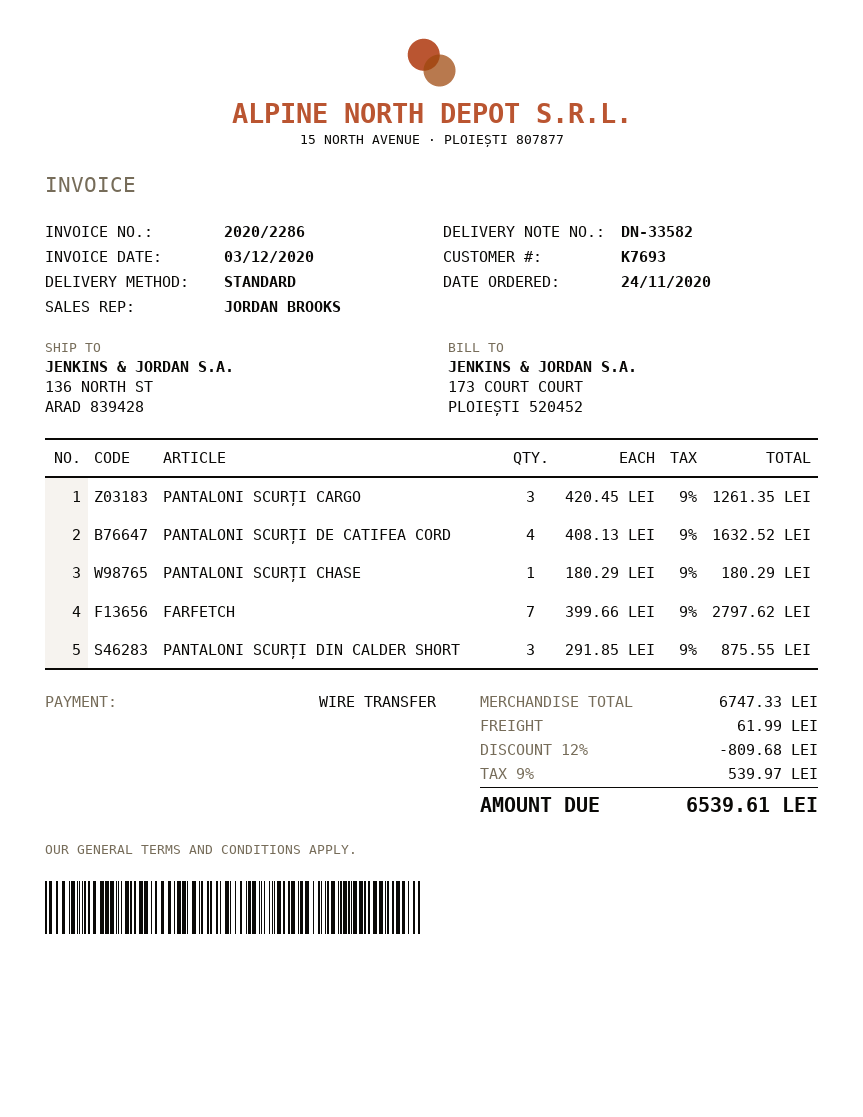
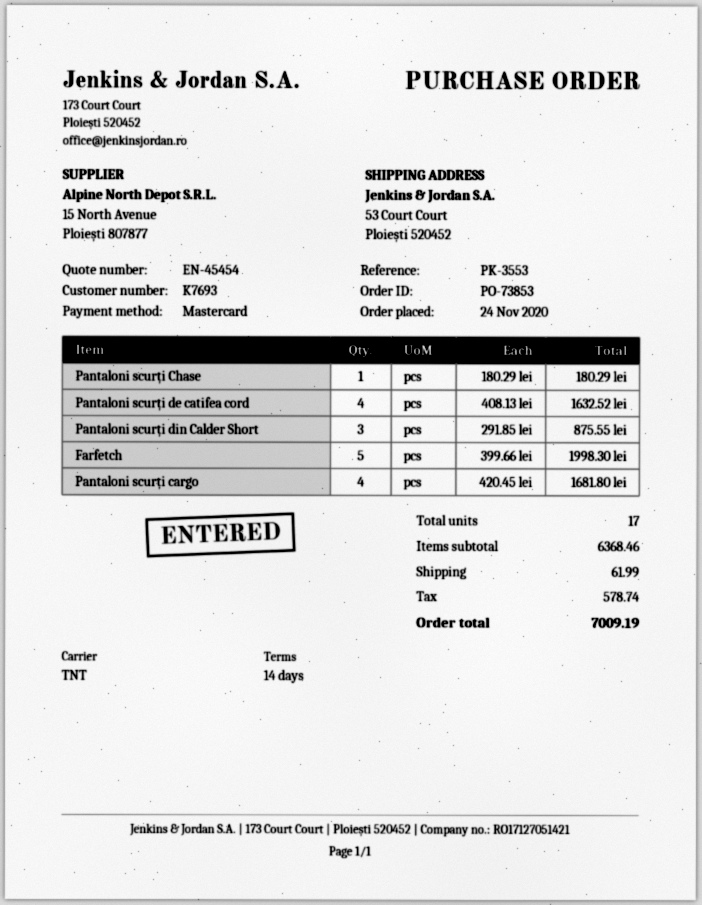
payment method: bank transfer -> Mastercard
shipping method: standard -> TNT
ship to: 136 NORTH ST, ARAD 839428 -> 53 Court Court, Ploiești 520452
PANTALONI SCURȚI CARGO: 3 x 420.45 = 1261.35 -> 4 x 420.45 = 1681.80
FARFETCH: 7 x 399.66 = 2797.62 -> 5 x 399.66 = 1998.30
subtotal: 6747.33 -> 6368.46
discount: 12% = 809.68 -> none
tax: 539.97 -> 578.74
total: 6539.61 -> 7009.19

